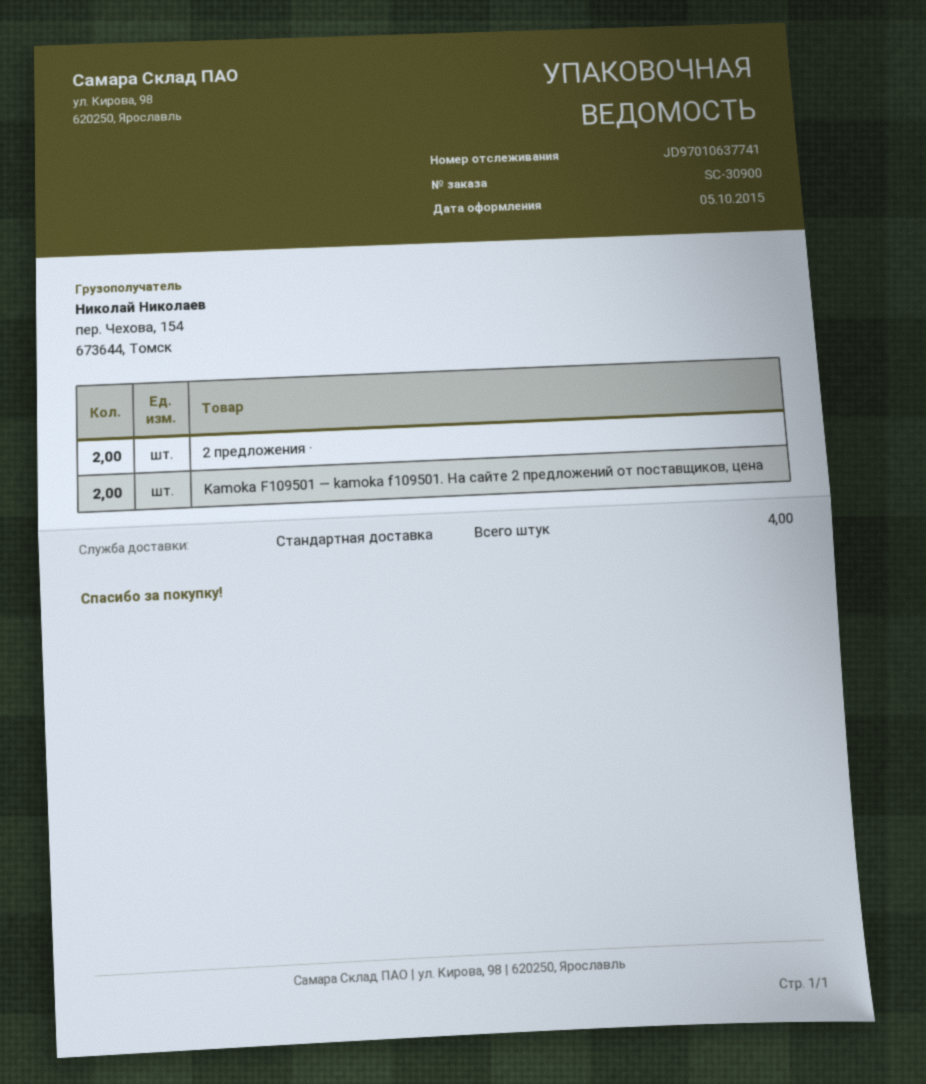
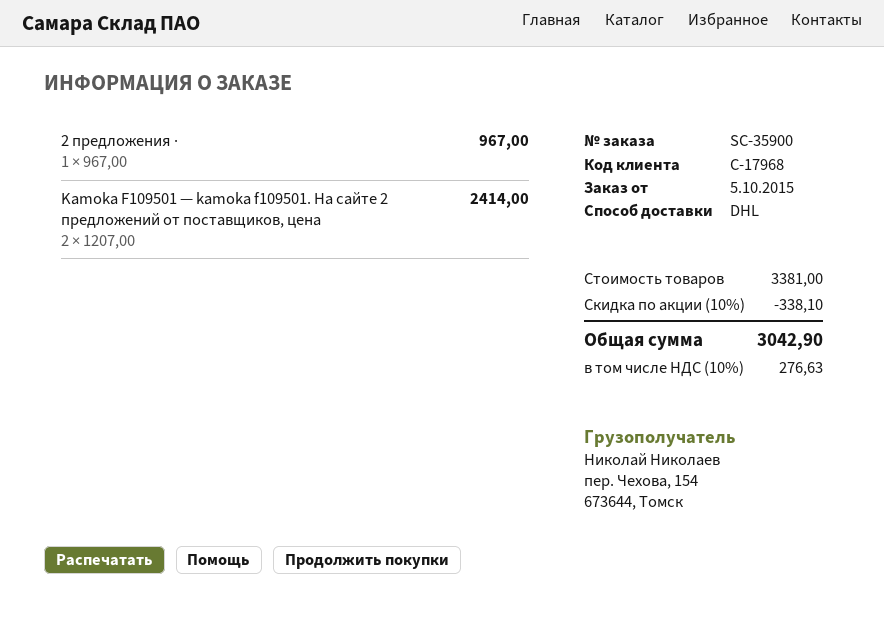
order number: SC-30900 -> SC-35900
shipping method: standard -> DHL
2 предложения ·: 2 -> 1

